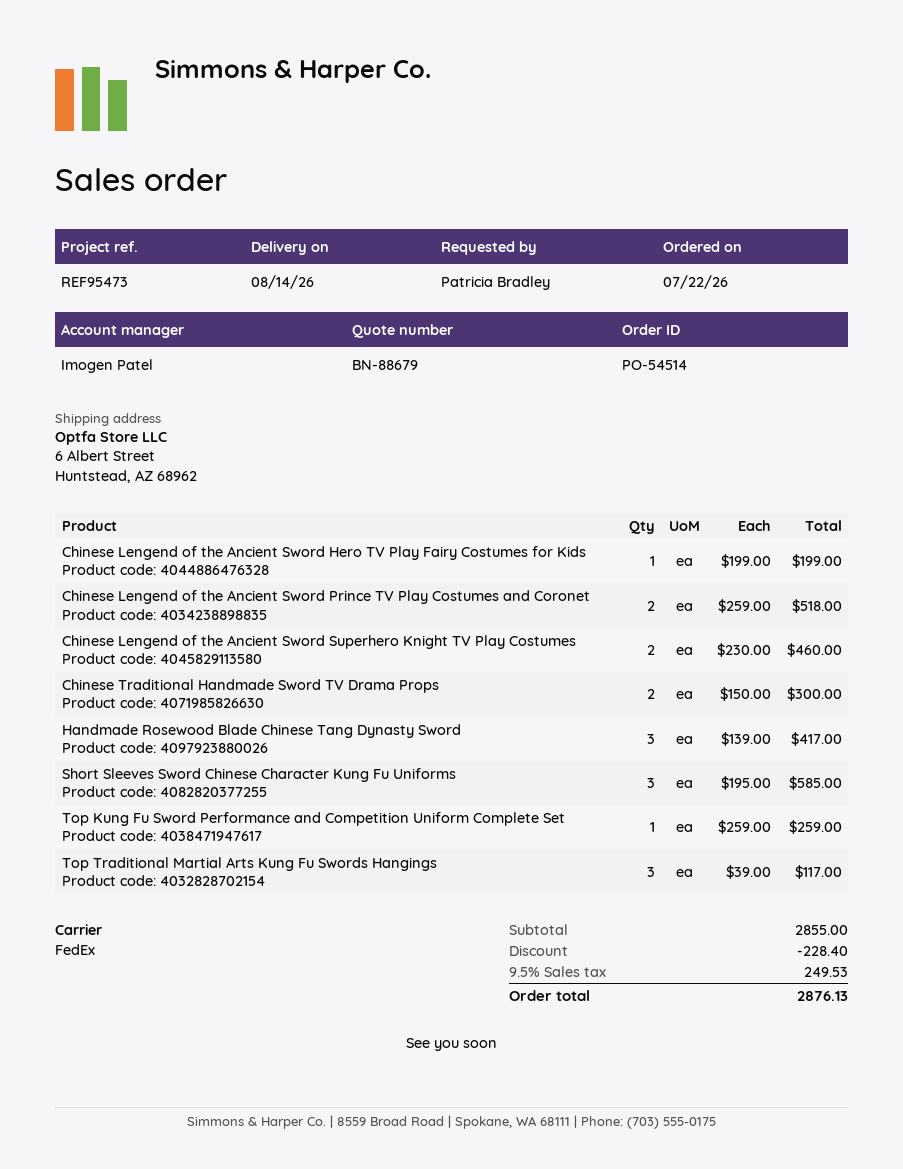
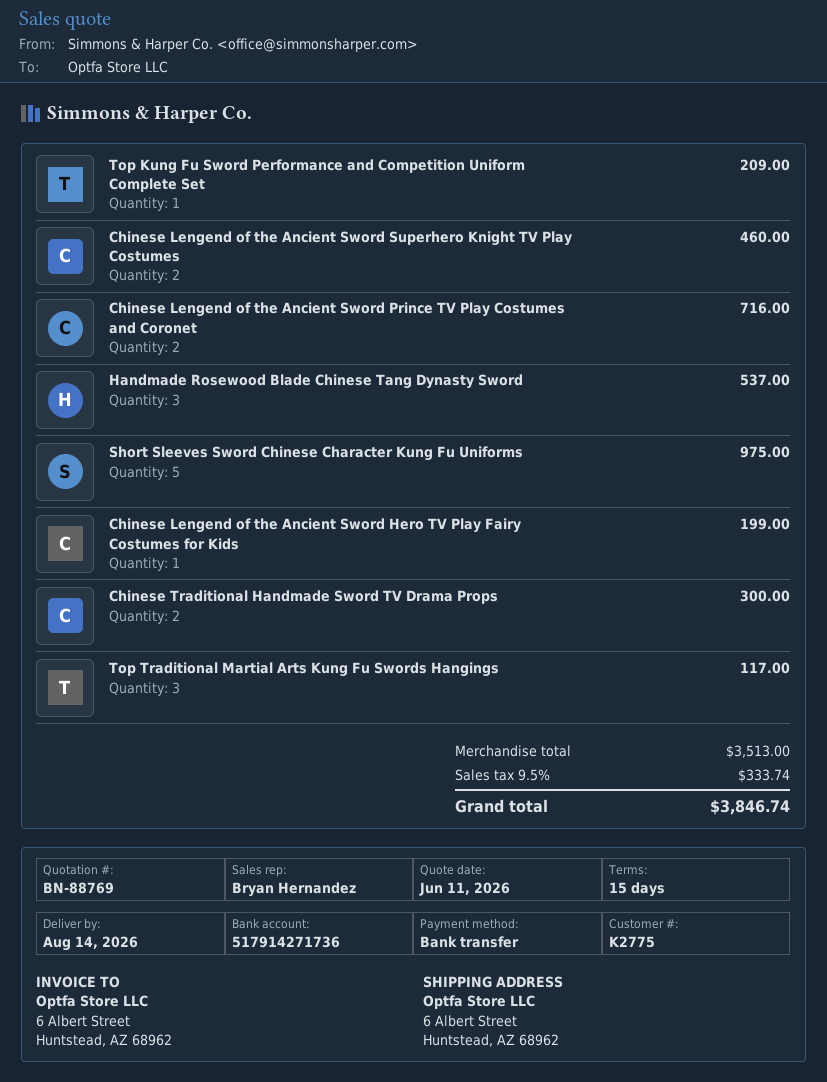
quote number: BN-88679 -> BN-88769
sales rep: Imogen Patel -> Bryan Hernandez
Chinese Lengend of the Ancient Sword Prince TV Play Costumes and Coronet: 2 for 518.00 -> 2 for 716.00
Handmade Rosewood Blade Chinese Tang Dynasty Sword: 3 for 417.00 -> 3 for 537.00
Short Sleeves Sword Chinese Character Kung Fu Uniforms: 3 for 585.00 -> 5 for 975.00
Top Kung Fu Sword Performance and Competition Uniform Complete Set: 1 for 259.00 -> 1 for 209.00
subtotal: 2855.00 -> 3513.00
discount: 228.40 -> none
tax: 9.5% = 249.53 -> 9.5% = 333.74
total: 2876.13 -> 3846.74

